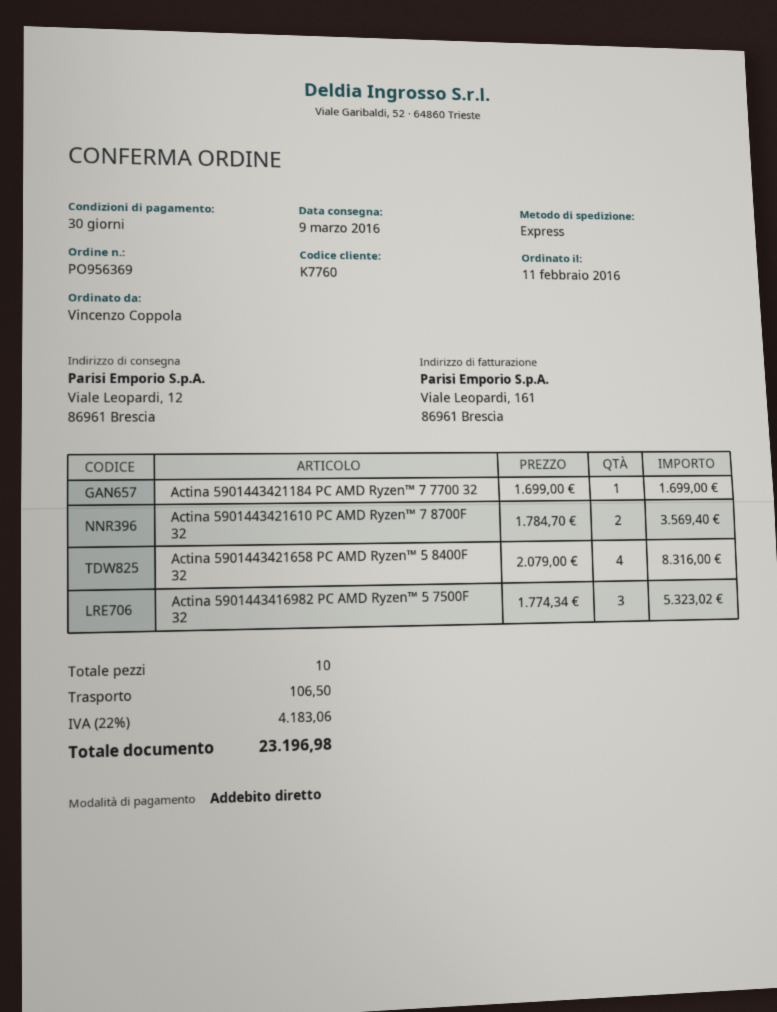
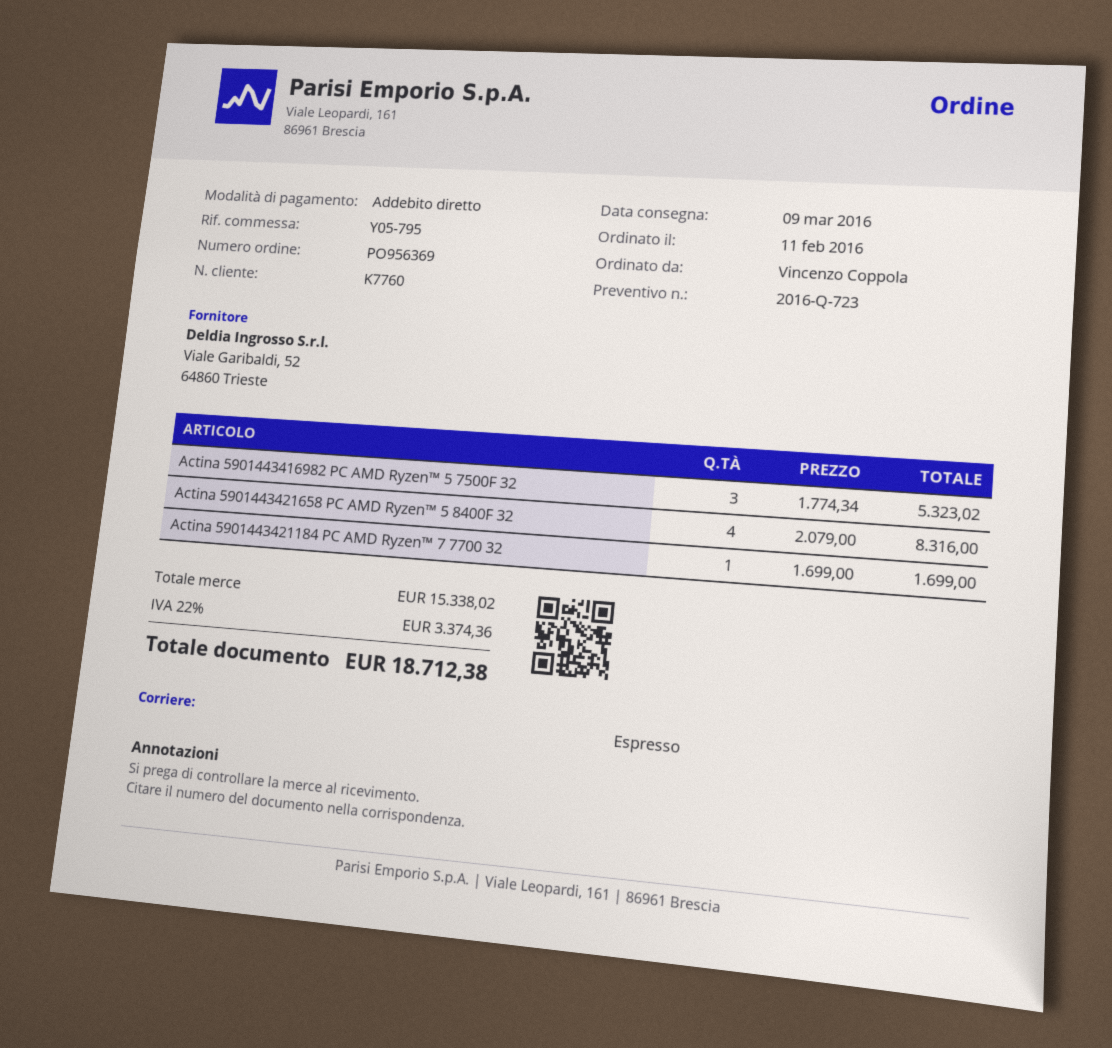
Actina 5901443421610 PC AMD Ryzen™ 7 8700F 32: 2 x 1784.70 = 3569.40 -> none
shipping: 106.50 -> none
tax: 22% = 4183.06 -> 22% = 3374.36
total: 23196.98 -> 18712.38

